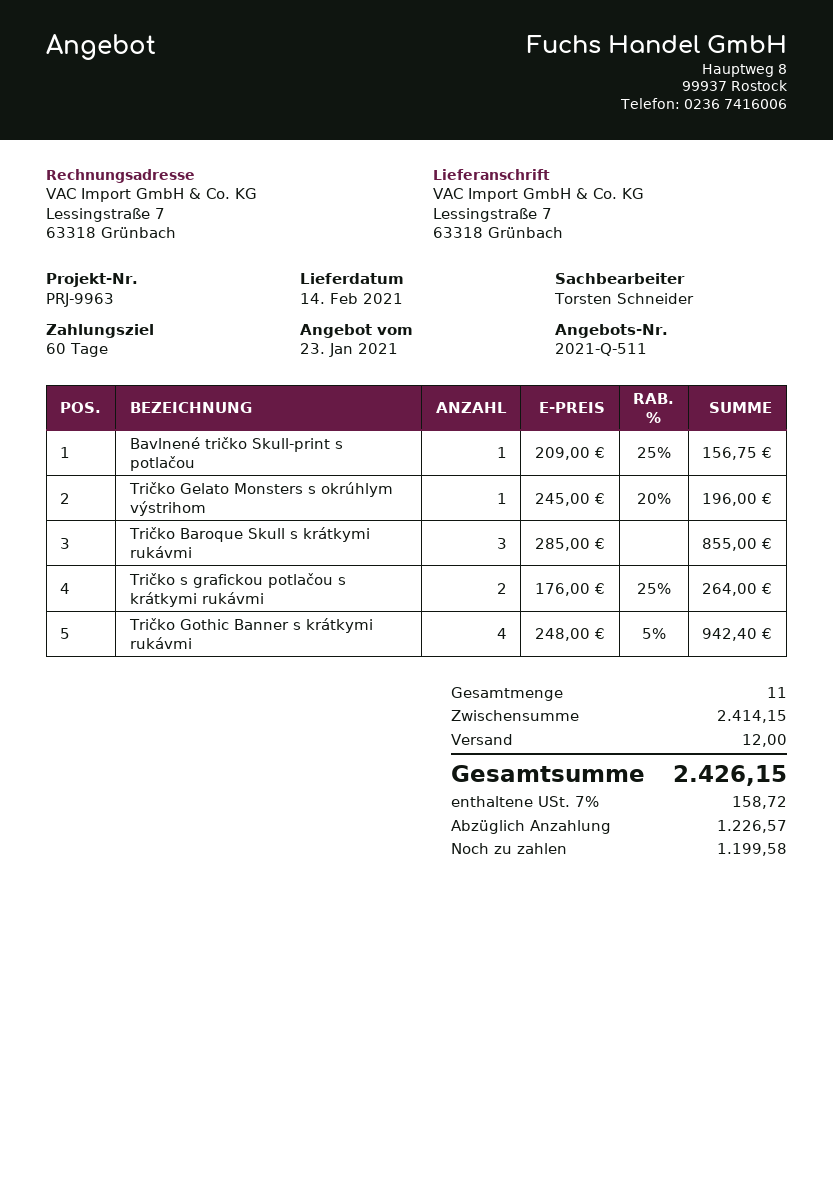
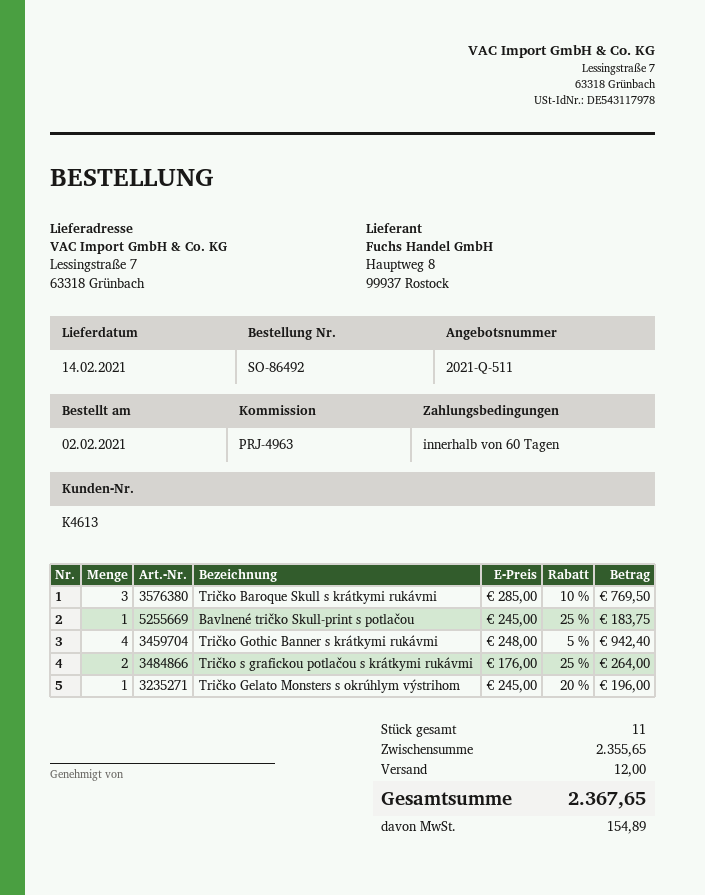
reference: PRJ-9963 -> PRJ-4963
Bavlnené tričko Skull-print s potlačou: 1 x 209.00 - 25% = 156.75 -> 1 x 245.00 - 25% = 183.75
Tričko Baroque Skull s krátkymi rukávmi: 3 x 285.00 = 855.00 -> 3 x 285.00 - 10% = 769.50
subtotal: 2414.15 -> 2355.65
tax: 158.72 -> 154.89
total: 2426.15 -> 2367.65

